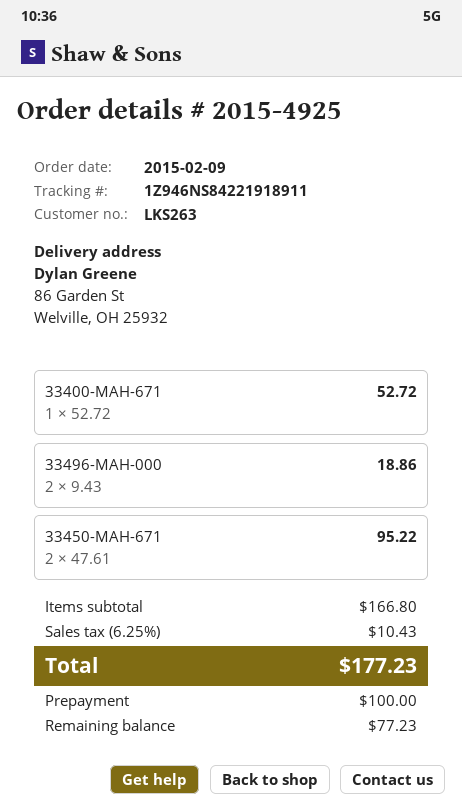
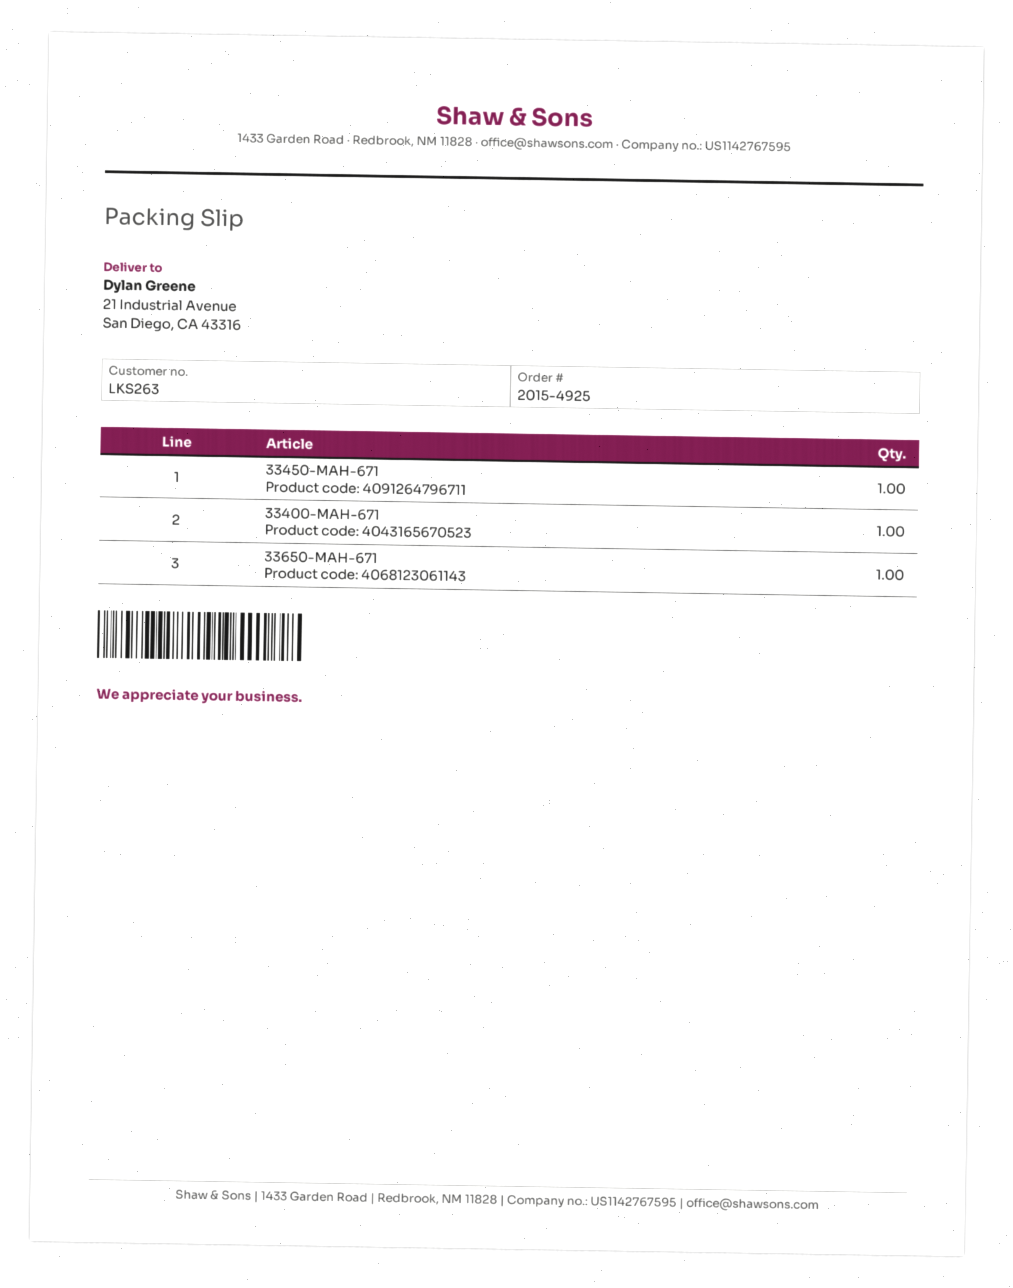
ship to: 86 Garden St, Welville, OH 25932 -> 21 Industrial Avenue, San Diego, CA 43316
33496-MAH-000: 2 -> none
33450-MAH-671: 2 -> 1
33650-MAH-671: none -> 1

